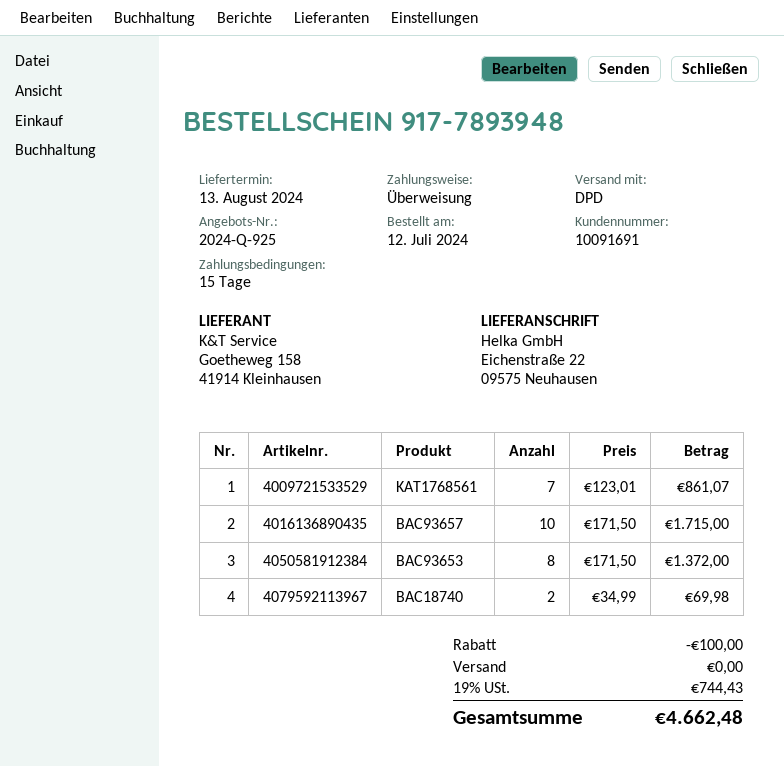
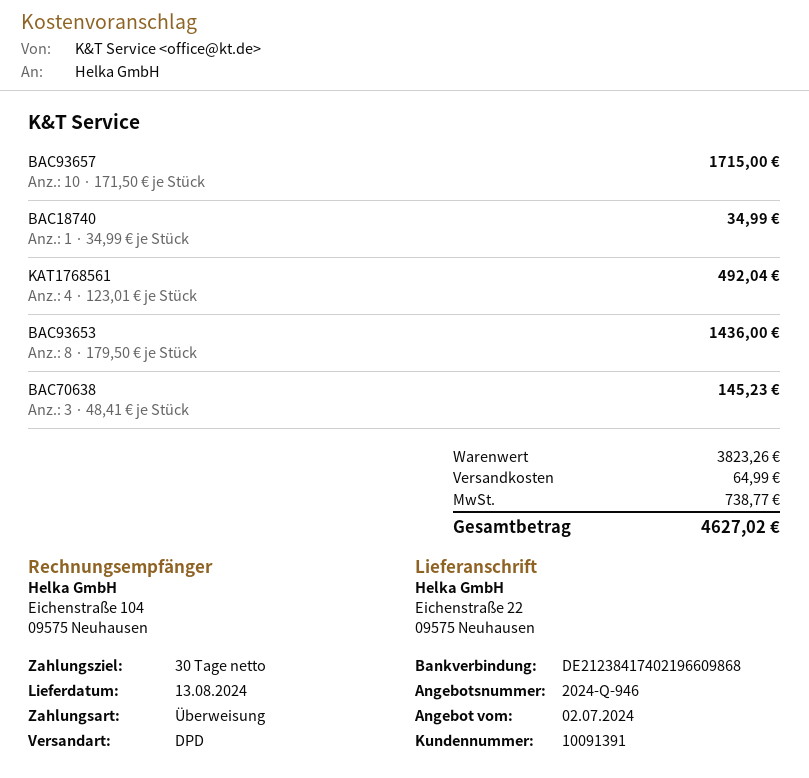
quote number: 2024-Q-925 -> 2024-Q-946
payment terms: 15 days -> 30 days
customer number: 10091691 -> 10091391
KAT1768561: 7 x 123.01 = 861.07 -> 4 x 123.01 = 492.04
BAC93653: 8 x 171.50 = 1372.00 -> 8 x 179.50 = 1436.00
BAC18740: 2 x 34.99 = 69.98 -> 1 x 34.99 = 34.99
BAC70638: none -> 3 x 48.41 = 145.23
discount: 100.00 -> none
shipping: 0.00 -> 64.99
tax: 744.43 -> 738.77
total: 4662.48 -> 4627.02

